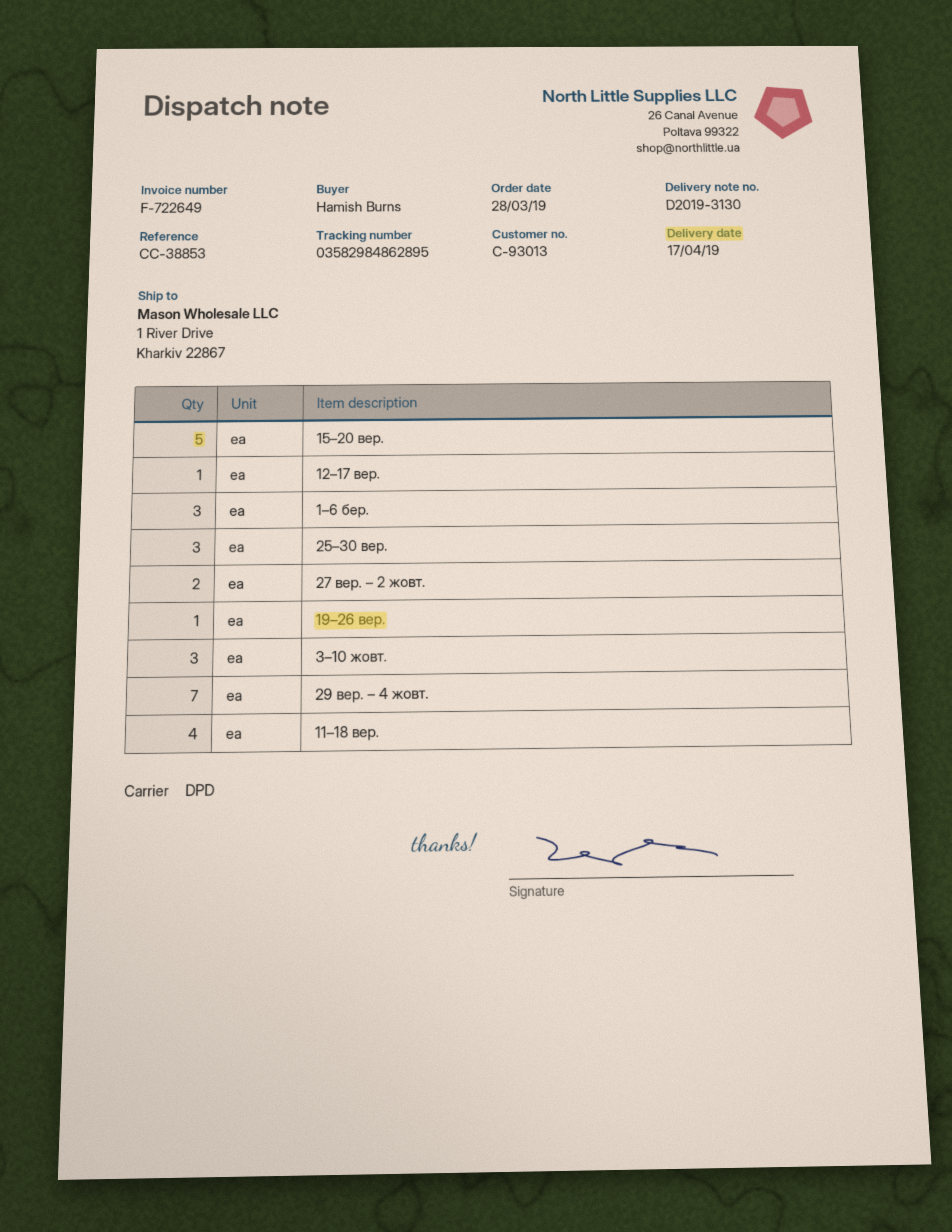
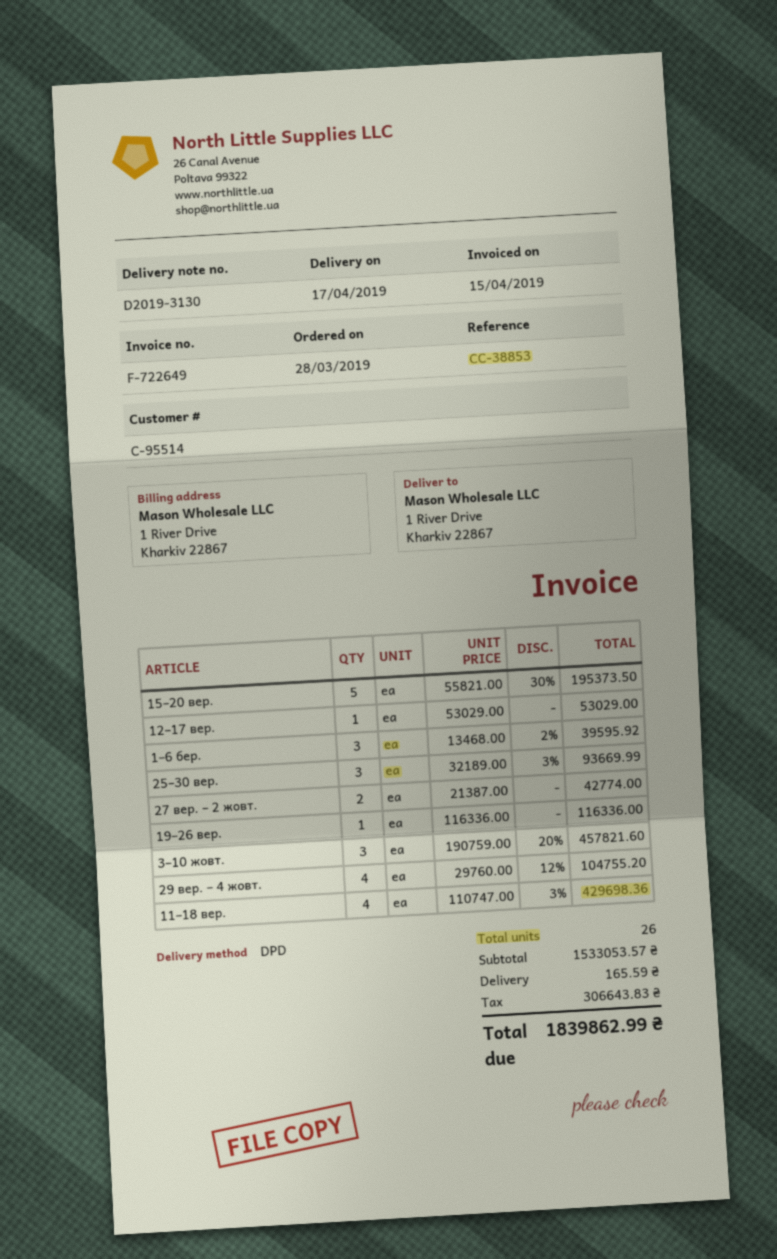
customer number: C-93013 -> C-95514
29 вер. – 4 жовт.: 7 -> 4

